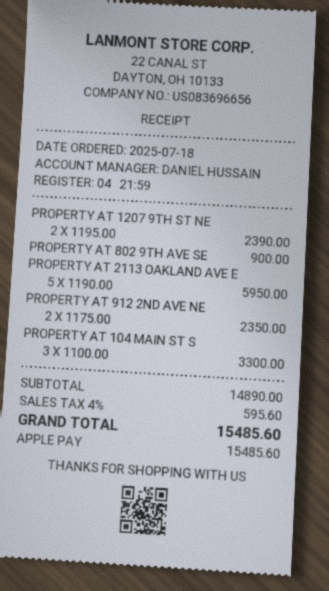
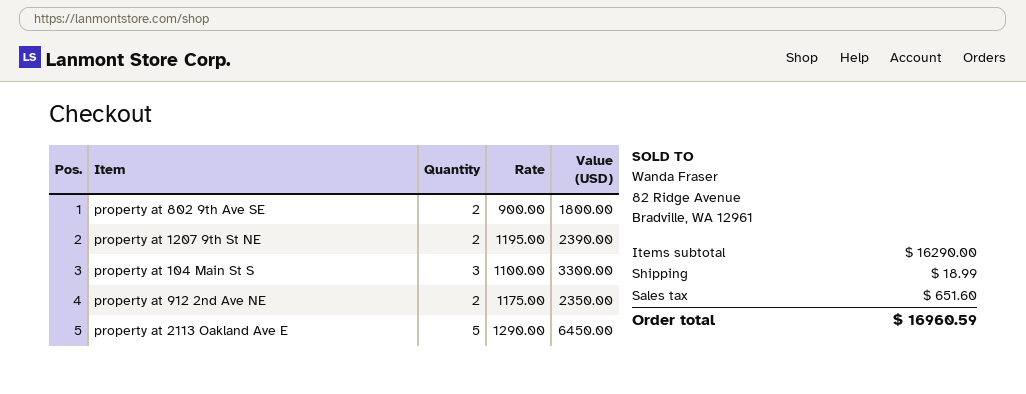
PROPERTY AT 802 9TH AVE SE: 1 x 900.00 = 900.00 -> 2 x 900.00 = 1800.00
PROPERTY AT 2113 OAKLAND AVE E: 5 x 1190.00 = 5950.00 -> 5 x 1290.00 = 6450.00
subtotal: 14890.00 -> 16290.00
shipping: none -> 18.99
tax: 595.60 -> 651.60
total: 15485.60 -> 16960.59

